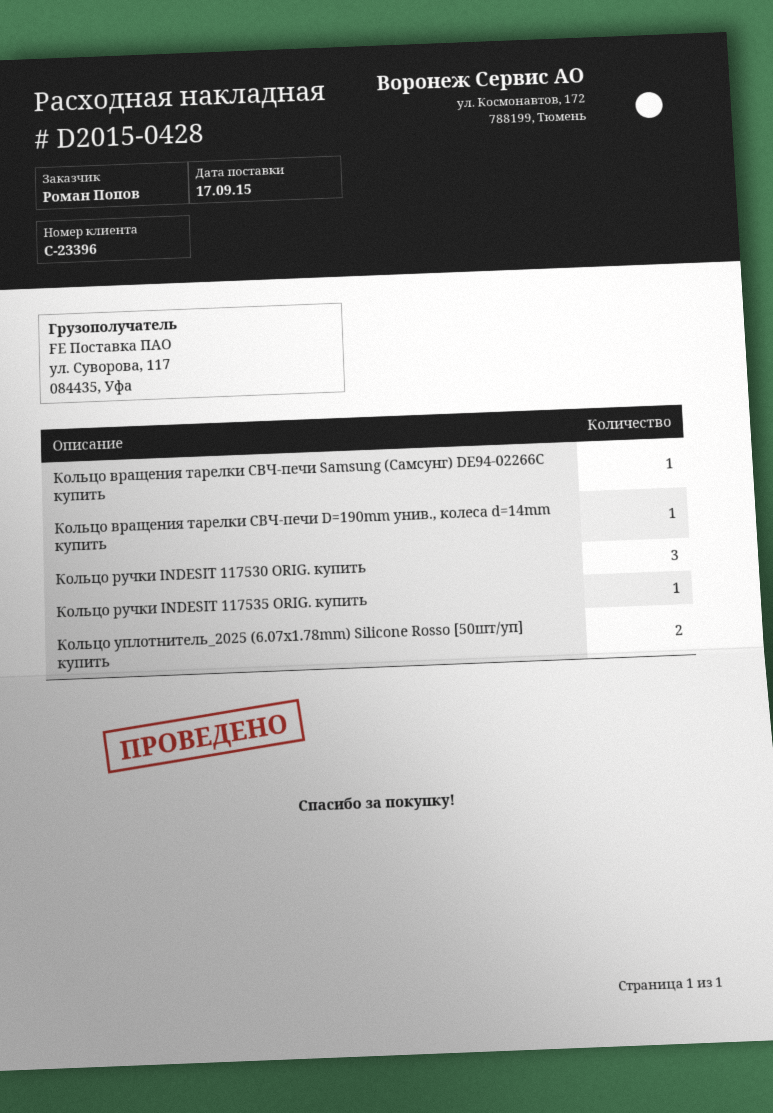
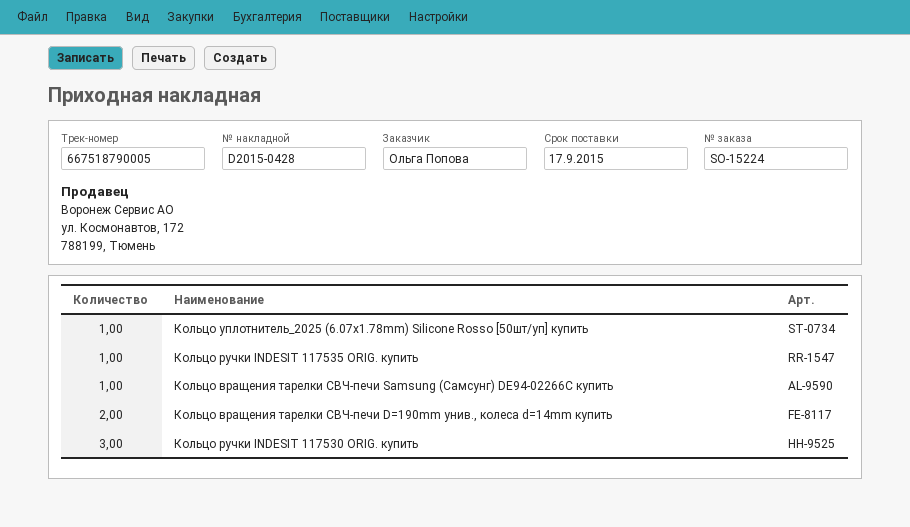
ordered by: Роман Попов -> Ольга Попова
Кольцо вращения тарелки СВЧ-печи D=190mm унив., колеса d=14mm купить: 1 -> 2
Кольцо уплотнитель_2025 (6.07x1.78mm) Silicone Rosso [50шт/уп] купить: 2 -> 1

